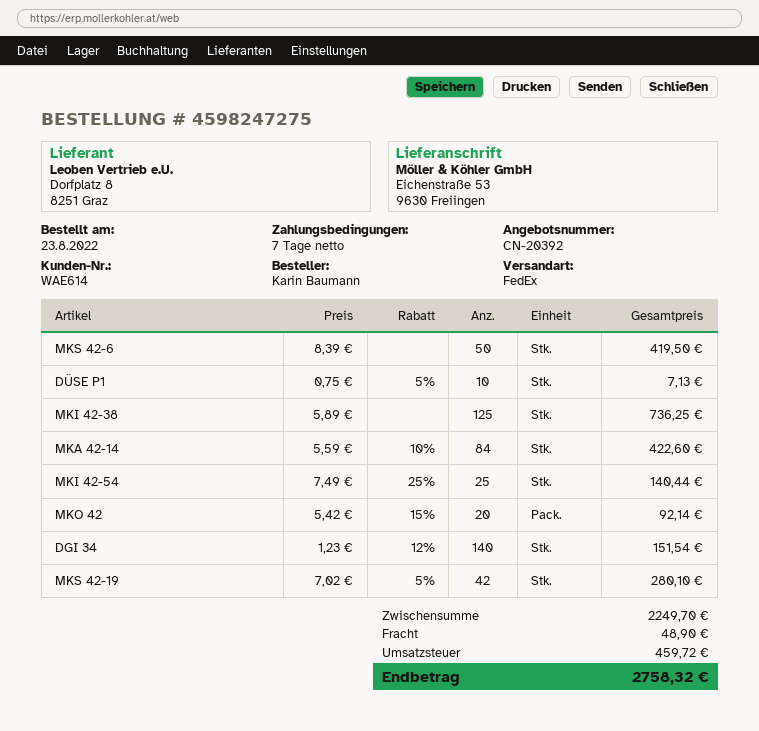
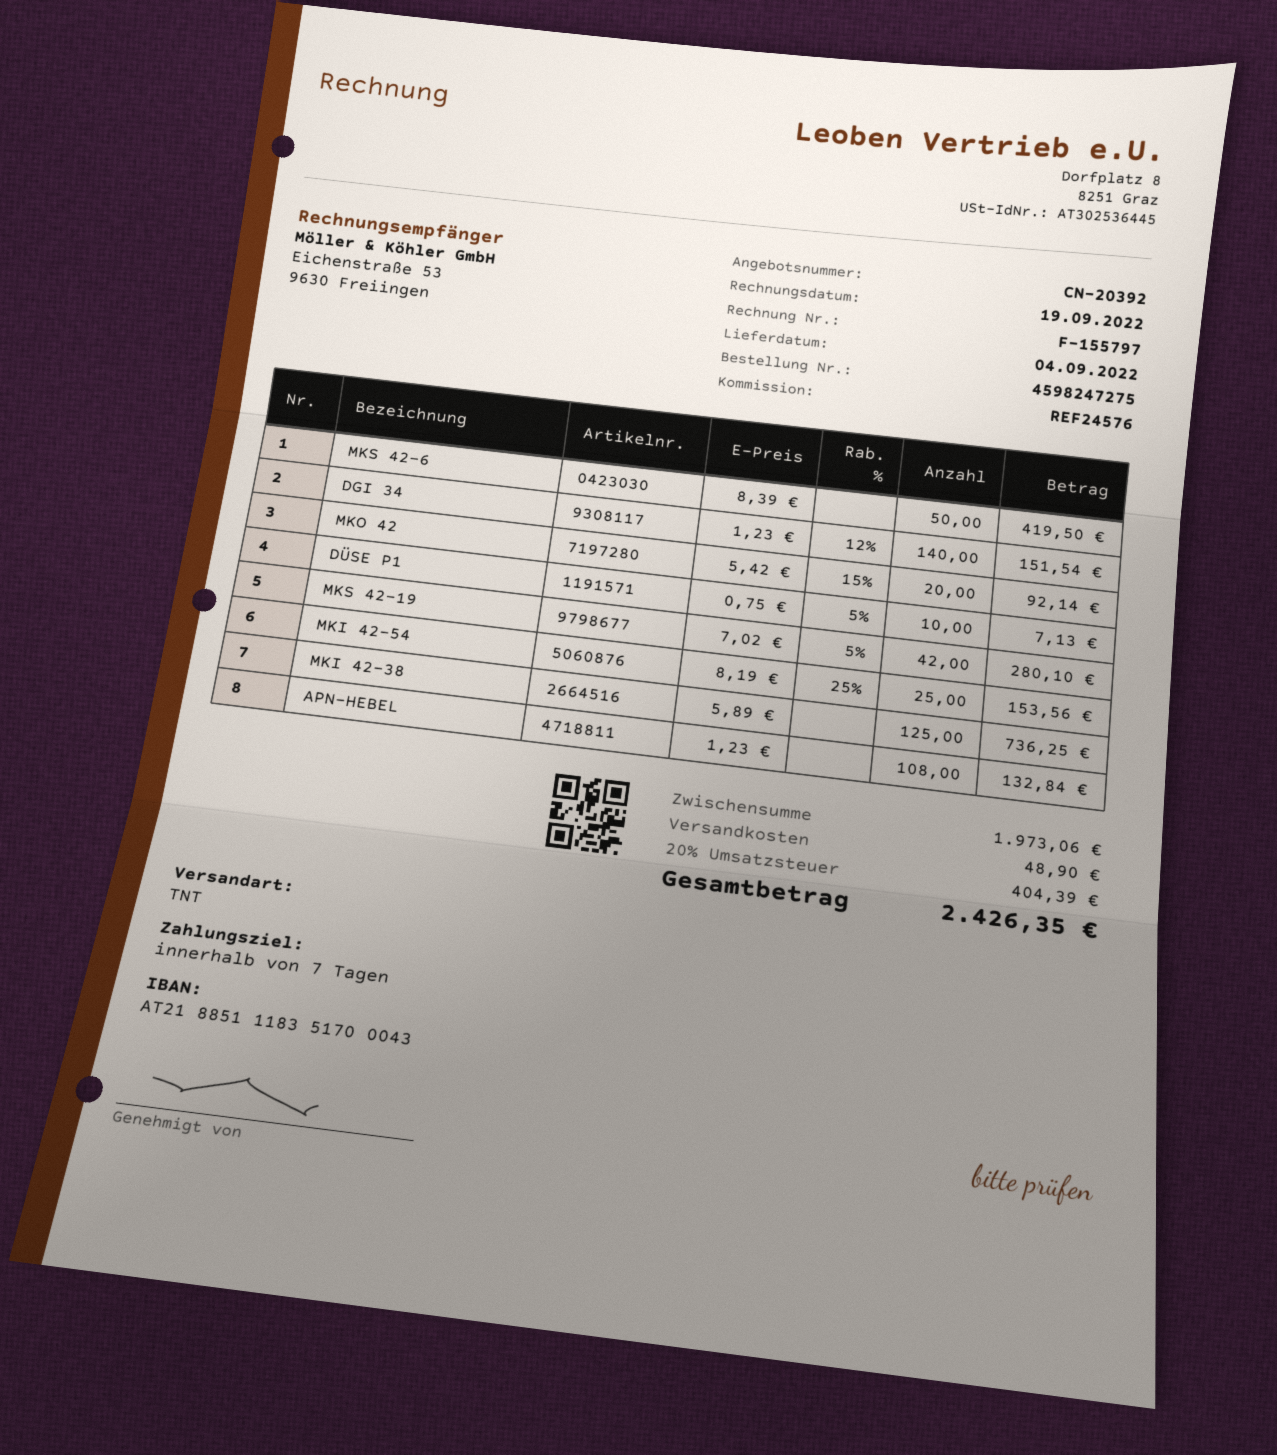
shipping method: FedEx -> TNT
MKA 42-14: 84 x 5.59 - 10% = 422.60 -> none
MKI 42-54: 25 x 7.49 - 25% = 140.44 -> 25 x 8.19 - 25% = 153.56
APN-HEBEL: none -> 108 x 1.23 = 132.84
subtotal: 2249.70 -> 1973.06
tax: 459.72 -> 404.39
total: 2758.32 -> 2426.35

